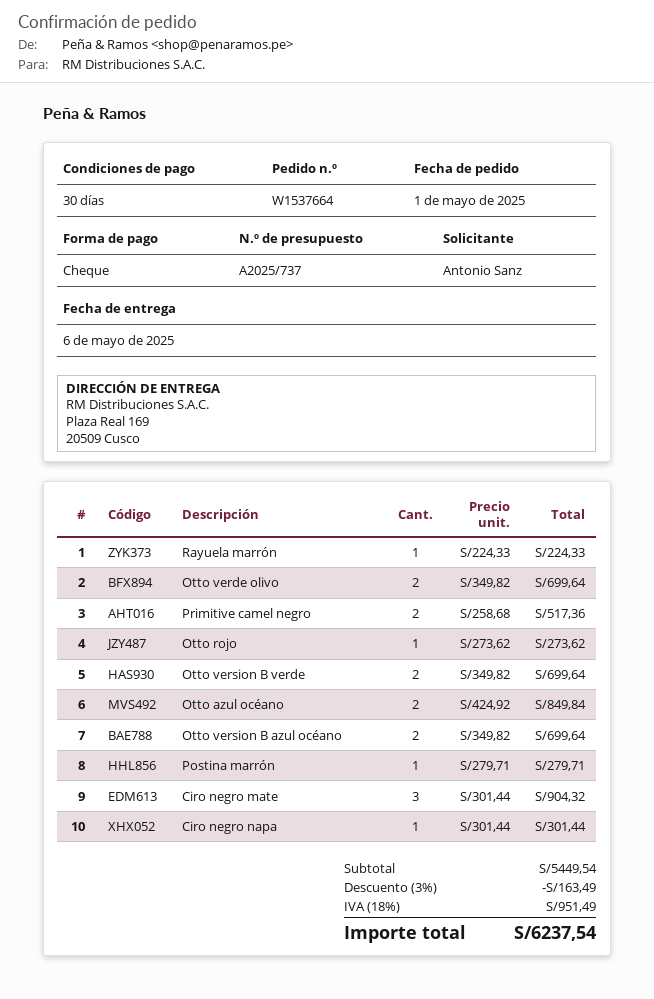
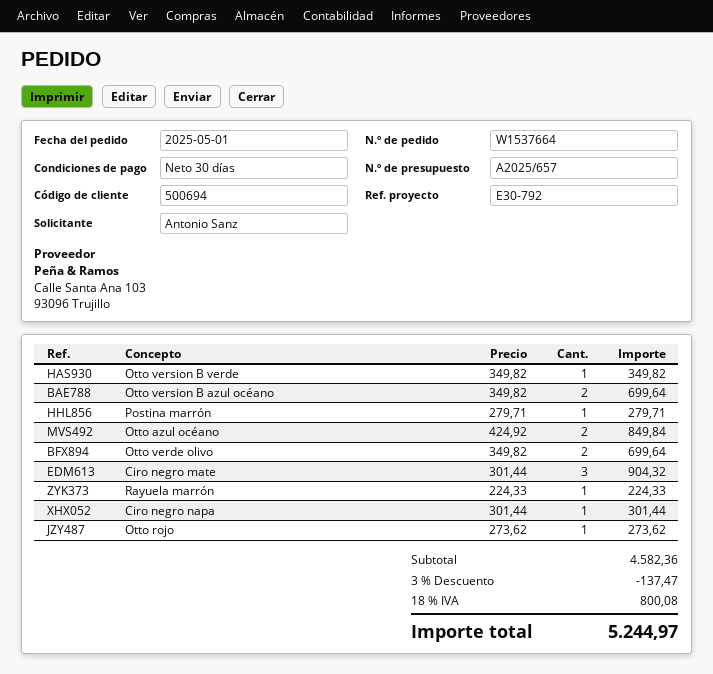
quote number: A2025/737 -> A2025/657
Primitive camel negro: 2 x 258.68 = 517.36 -> none
Otto version B verde: 2 x 349.82 = 699.64 -> 1 x 349.82 = 349.82
subtotal: 5449.54 -> 4582.36
discount: 3% = 163.49 -> 3% = 137.47
tax: 18% = 951.49 -> 18% = 800.08
total: 6237.54 -> 5244.97

